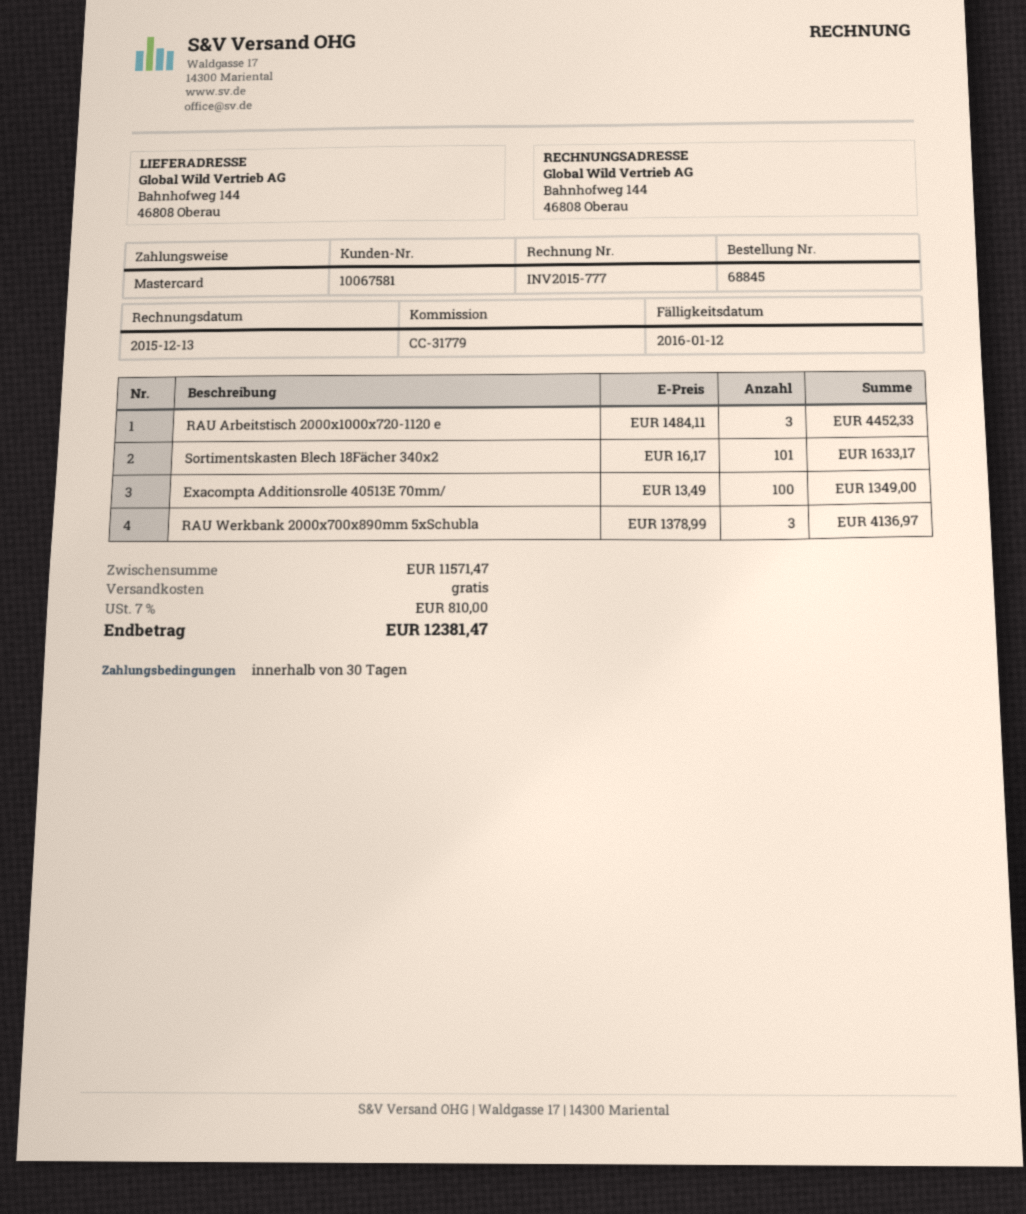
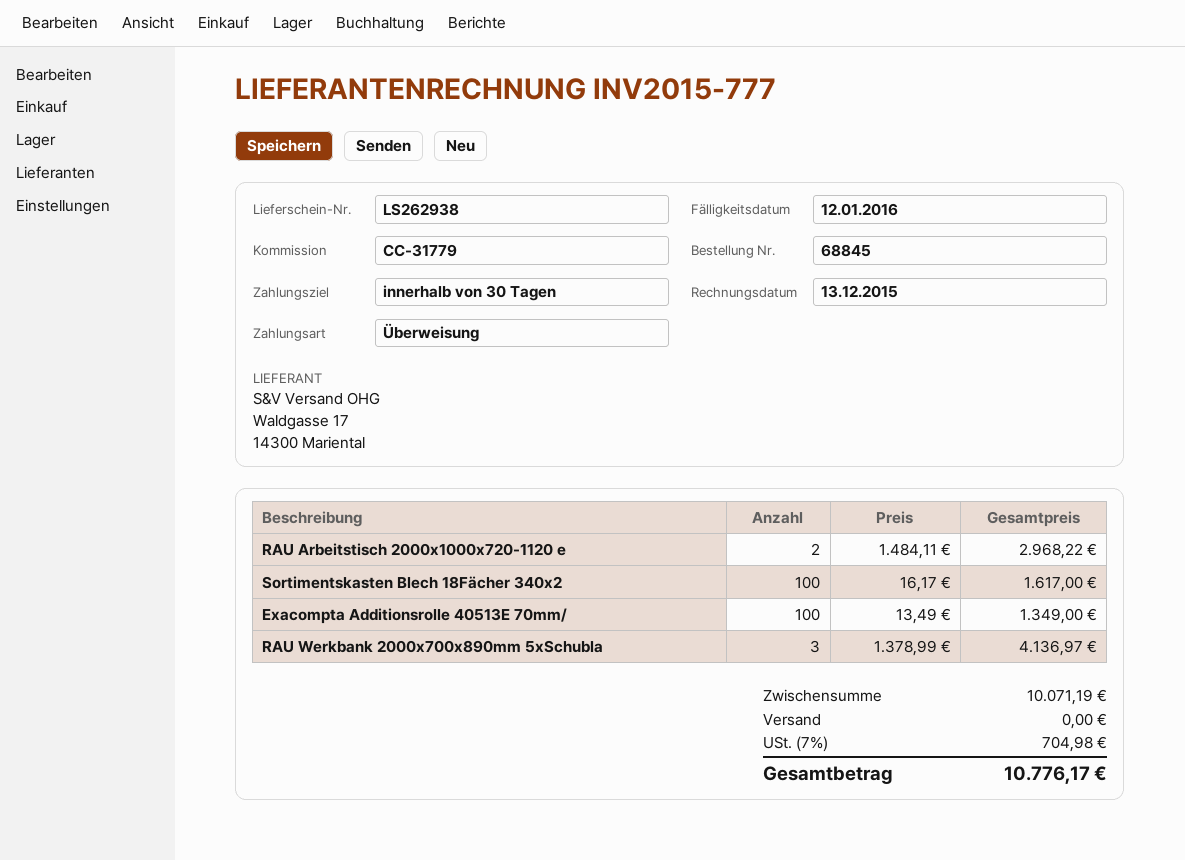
payment method: Mastercard -> bank transfer
RAU Arbeitstisch 2000x1000x720-1120 e: 3 x 1484.11 = 4452.33 -> 2 x 1484.11 = 2968.22
Sortimentskasten Blech 18Fächer 340x2: 101 x 16.17 = 1633.17 -> 100 x 16.17 = 1617.00
subtotal: 11571.47 -> 10071.19
tax: 7% = 810.00 -> 7% = 704.98
total: 12381.47 -> 10776.17

